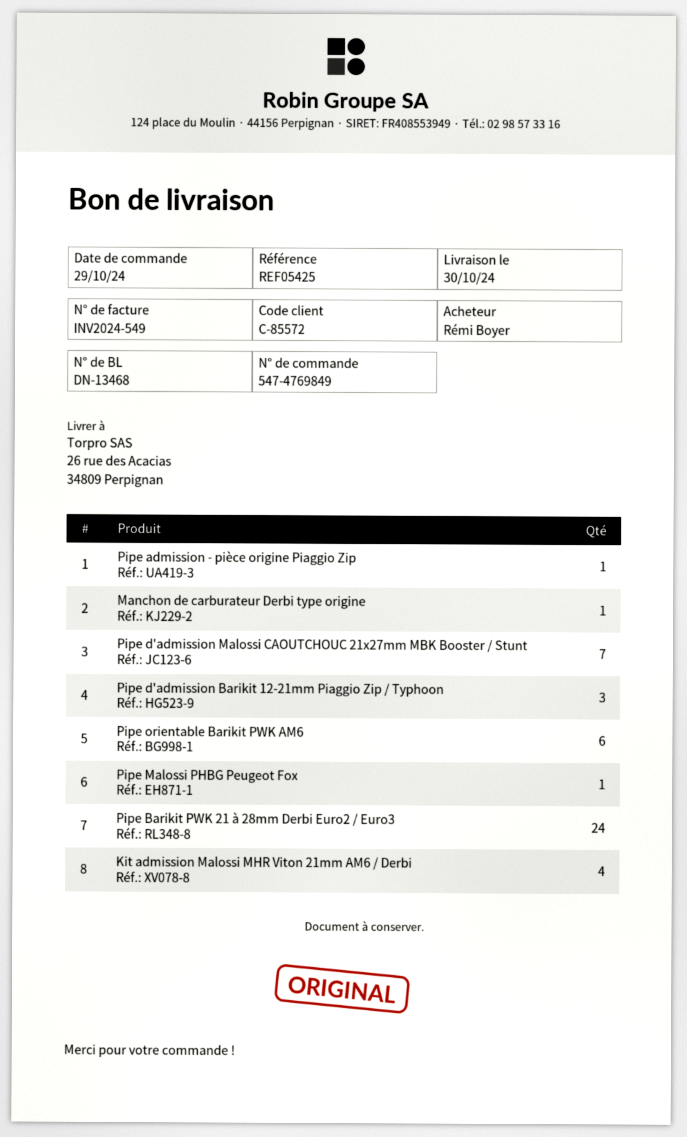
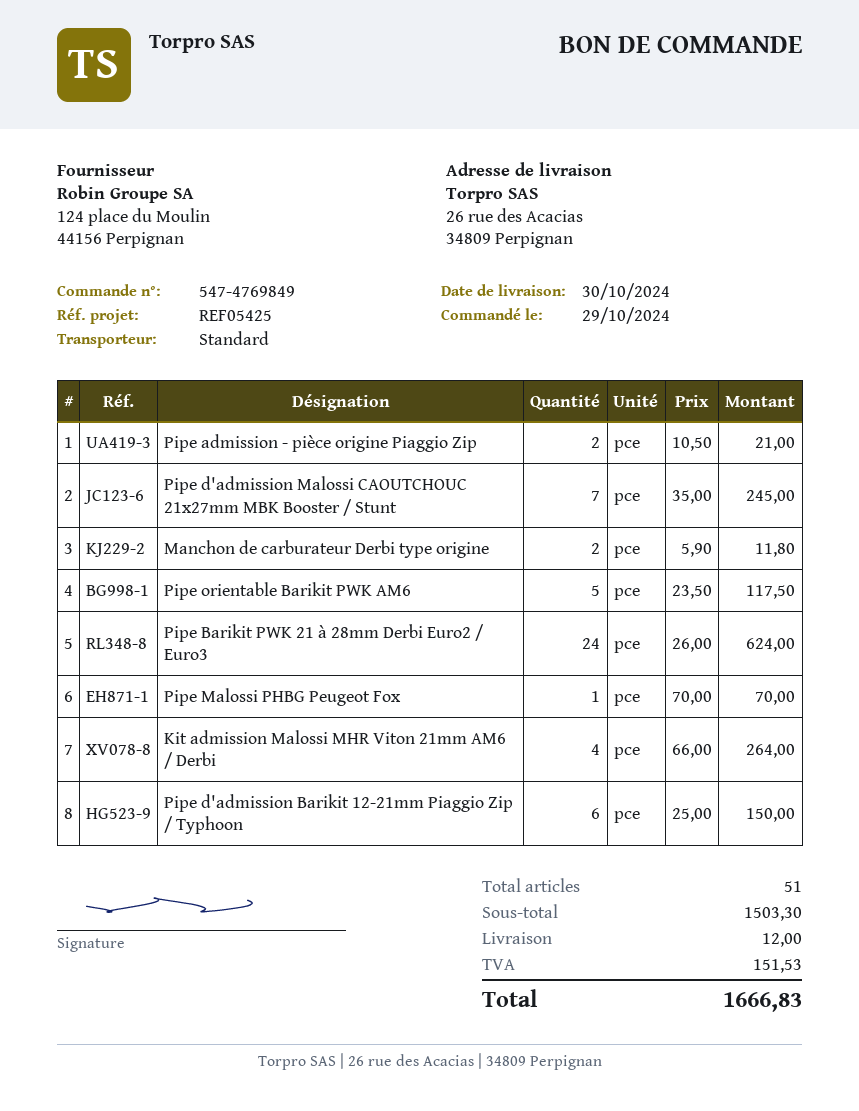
Pipe admission - pièce origine Piaggio Zip: 1 -> 2
Manchon de carburateur Derbi type origine: 1 -> 2
Pipe d'admission Barikit 12-21mm Piaggio Zip / Typhoon: 3 -> 6
Pipe orientable Barikit PWK AM6: 6 -> 5

